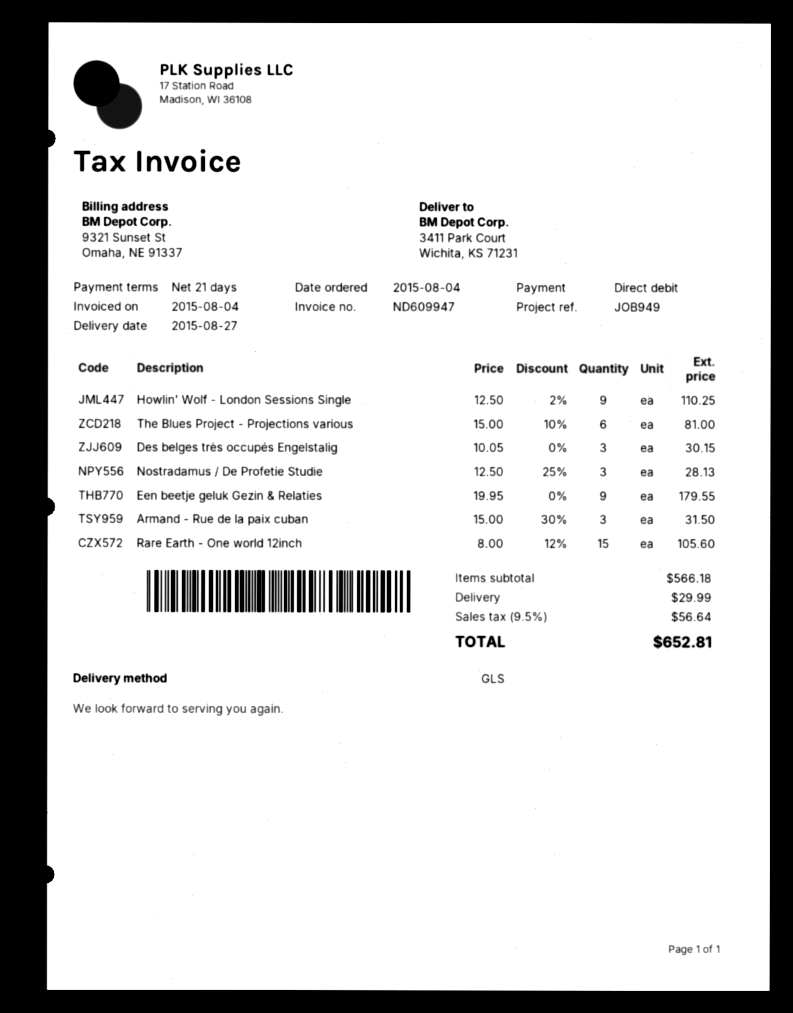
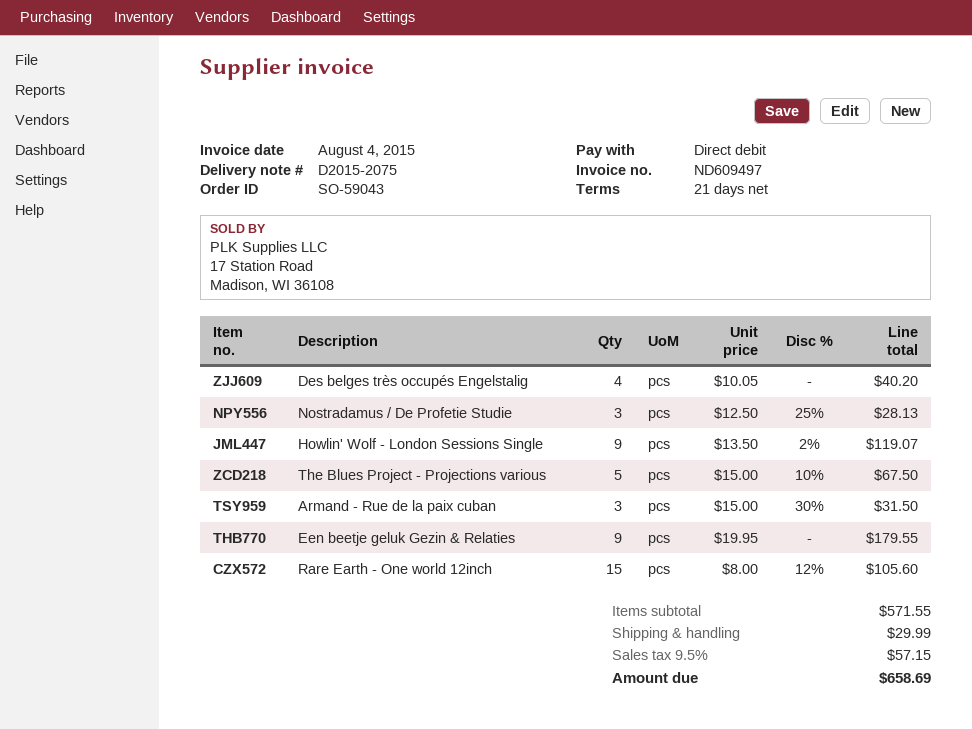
invoice number: ND609947 -> ND609497
Howlin' Wolf - London Sessions Single: 9 x 12.50 - 2% = 110.25 -> 9 x 13.50 - 2% = 119.07
The Blues Project - Projections various: 6 x 15.00 - 10% = 81.00 -> 5 x 15.00 - 10% = 67.50
Des belges très occupés Engelstalig: 3 x 10.05 = 30.15 -> 4 x 10.05 = 40.20
subtotal: 566.18 -> 571.55
tax: 9.5% = 56.64 -> 9.5% = 57.15
total: 652.81 -> 658.69

